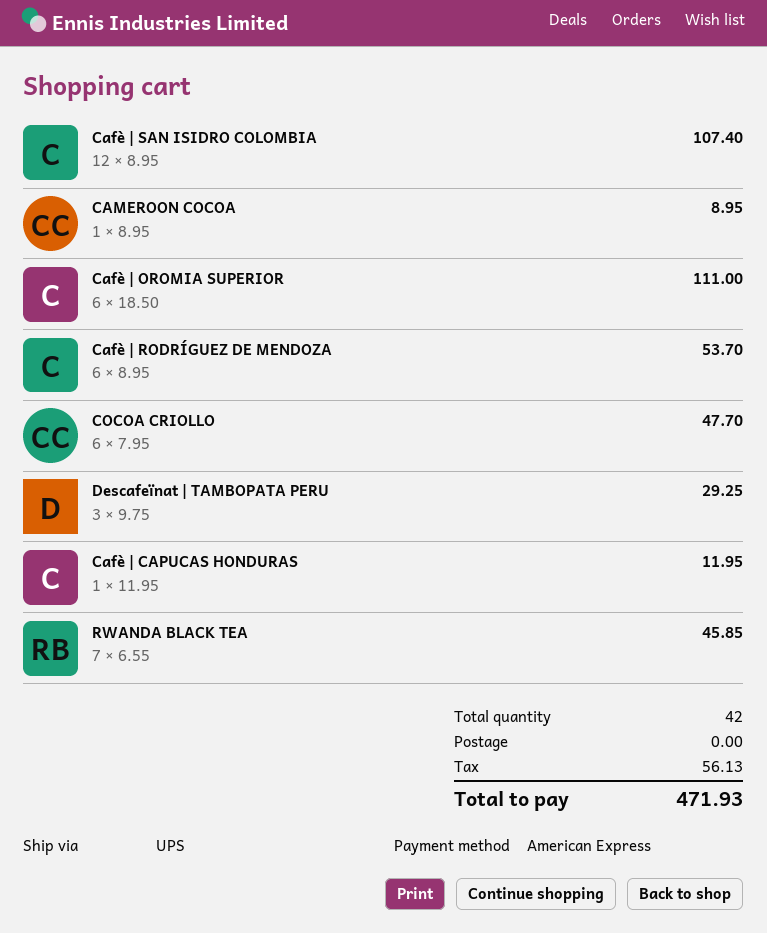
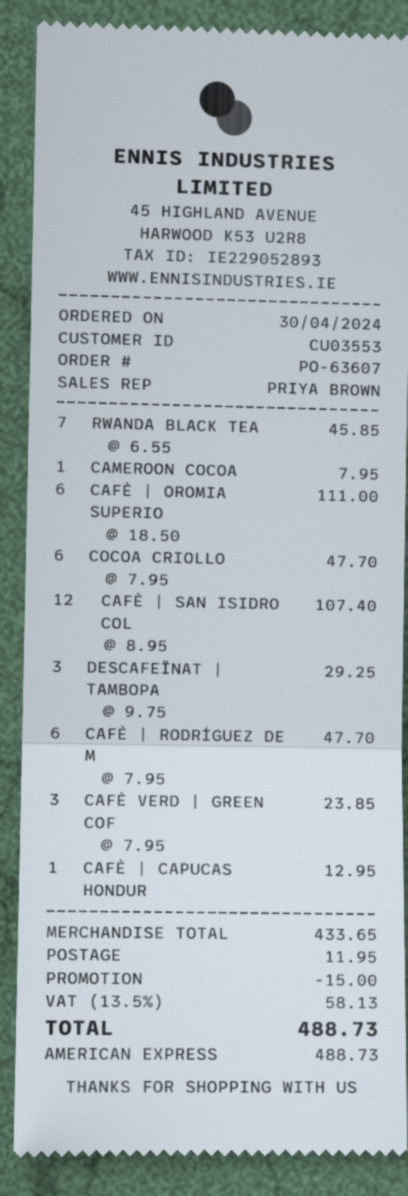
CAMEROON COCOA: 1 x 8.95 = 8.95 -> 1 x 7.95 = 7.95
Cafè | RODRÍGUEZ DE MENDOZA: 6 x 8.95 = 53.70 -> 6 x 7.95 = 47.70
Cafè | CAPUCAS HONDURAS: 1 x 11.95 = 11.95 -> 1 x 12.95 = 12.95
CAFÈ VERD | GREEN COF: none -> 3 x 7.95 = 23.85
discount: none -> 15.00
shipping: 0.00 -> 11.95
tax: 56.13 -> 58.13
total: 471.93 -> 488.73

